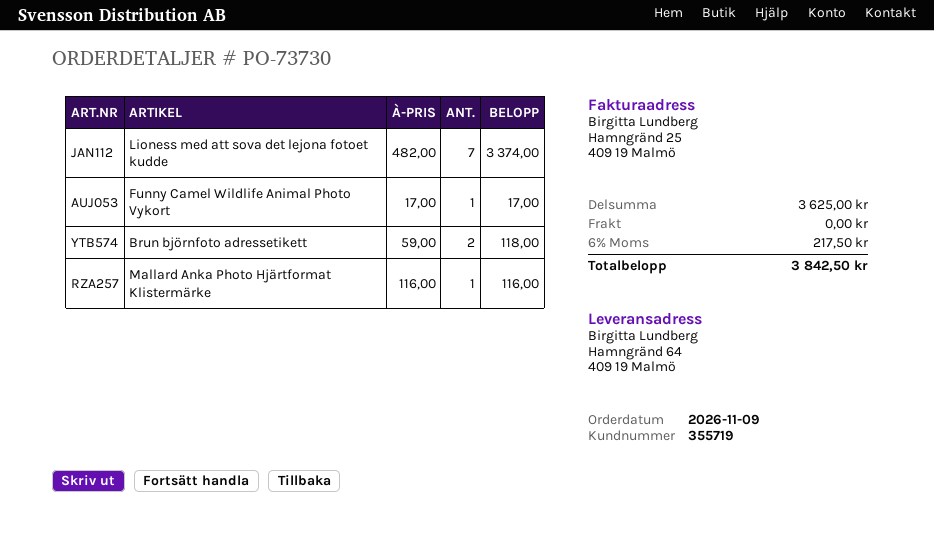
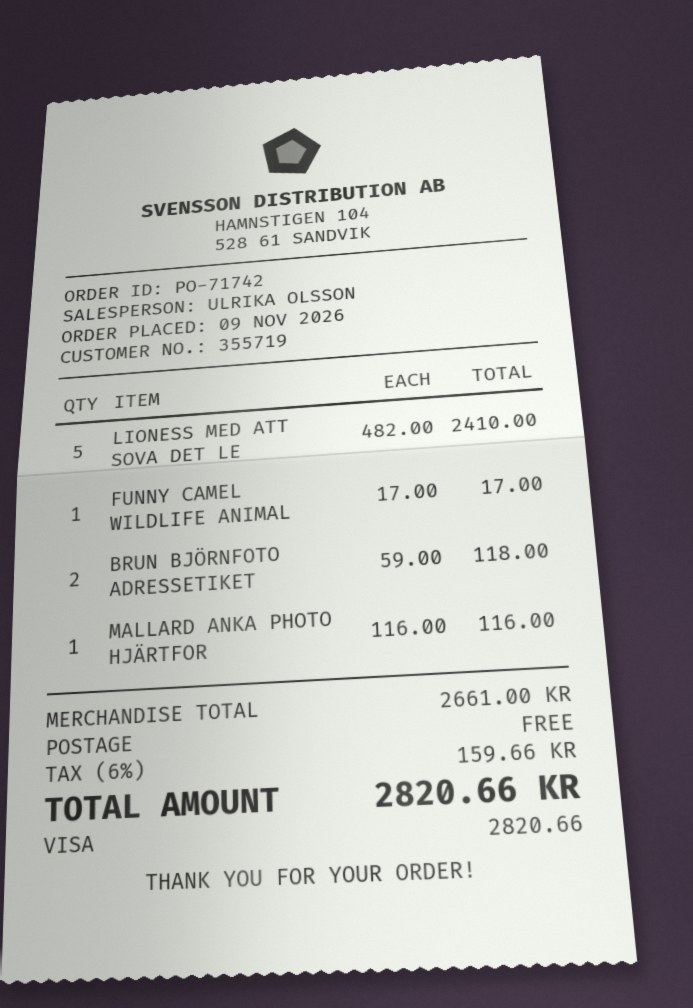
order number: PO-73730 -> PO-71742
Lioness med att sova det lejona fotoet kudde: 7 x 482.00 = 3374.00 -> 5 x 482.00 = 2410.00
subtotal: 3625.00 -> 2661.00
tax: 6% = 217.50 -> 6% = 159.66
total: 3842.50 -> 2820.66

